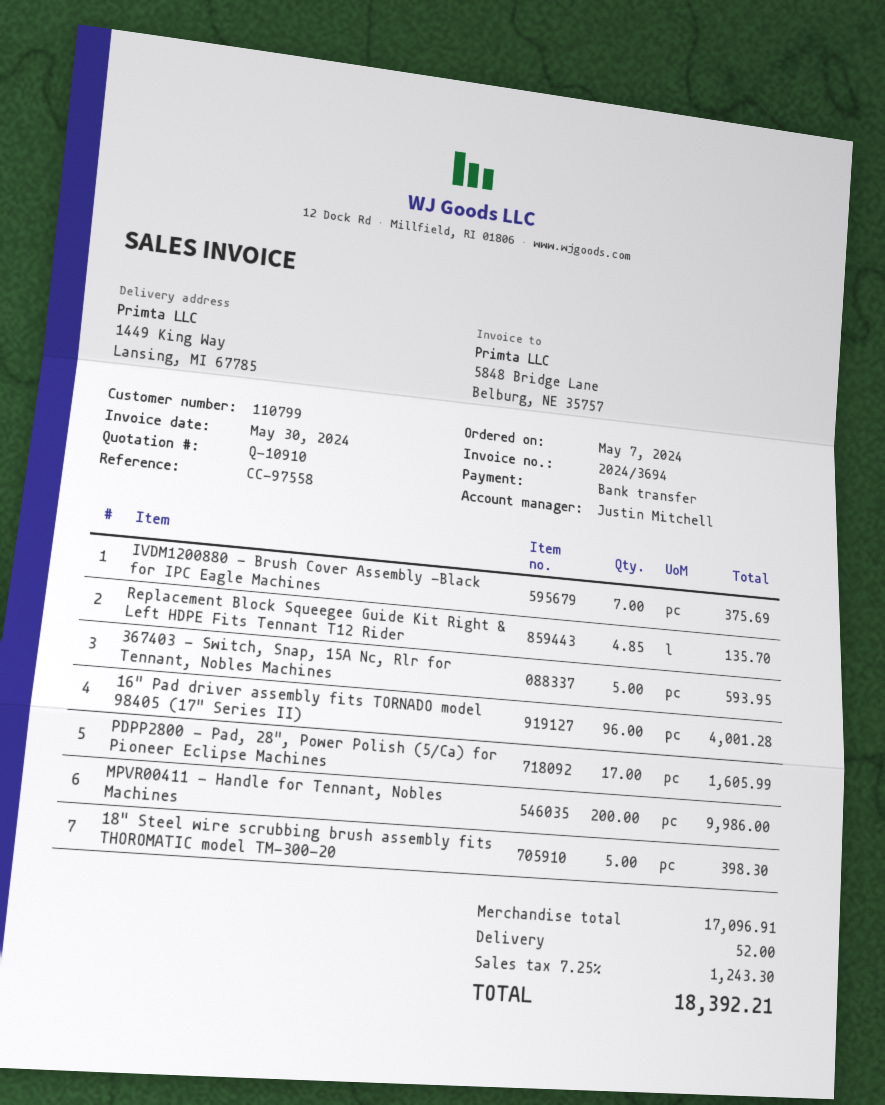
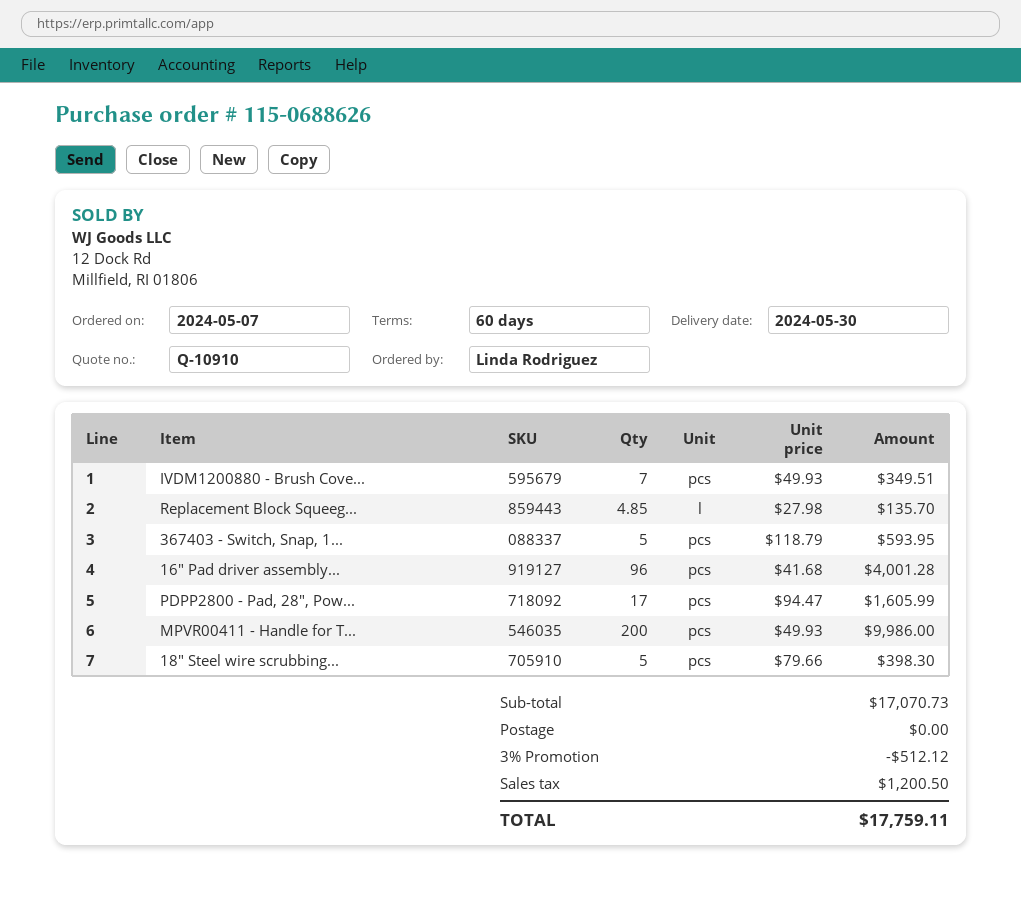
IVDM1200880 - Brush Cover Assembly -Black for IPC Eagle Machines: 7 for 375.69 -> 7 for 349.51
subtotal: 17096.91 -> 17070.73
discount: none -> 3% = 512.12
shipping: 52.00 -> 0.00
tax: 1243.30 -> 1200.50
total: 18392.21 -> 17759.11

